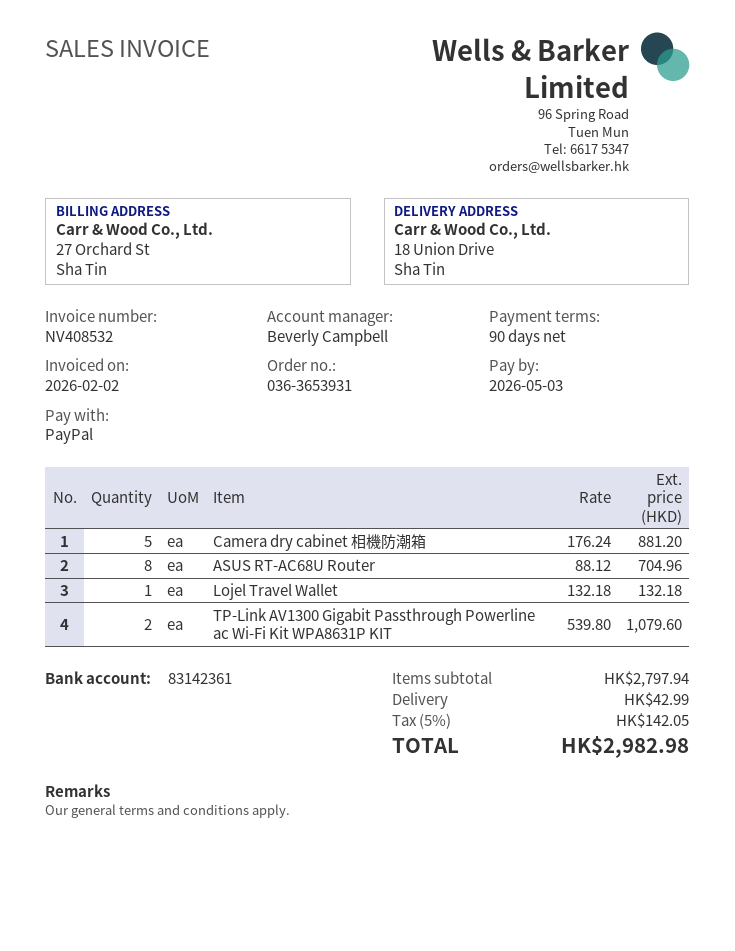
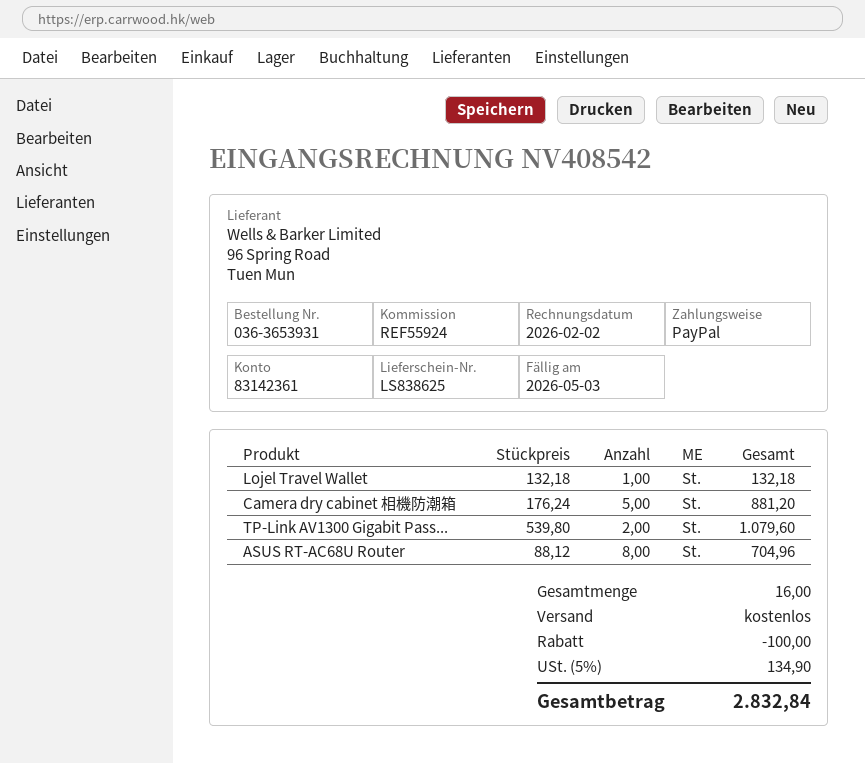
invoice number: NV408532 -> NV408542
discount: none -> 100.00
shipping: 42.99 -> 0.00
tax: 5% = 142.05 -> 5% = 134.90
total: 2982.98 -> 2832.84

